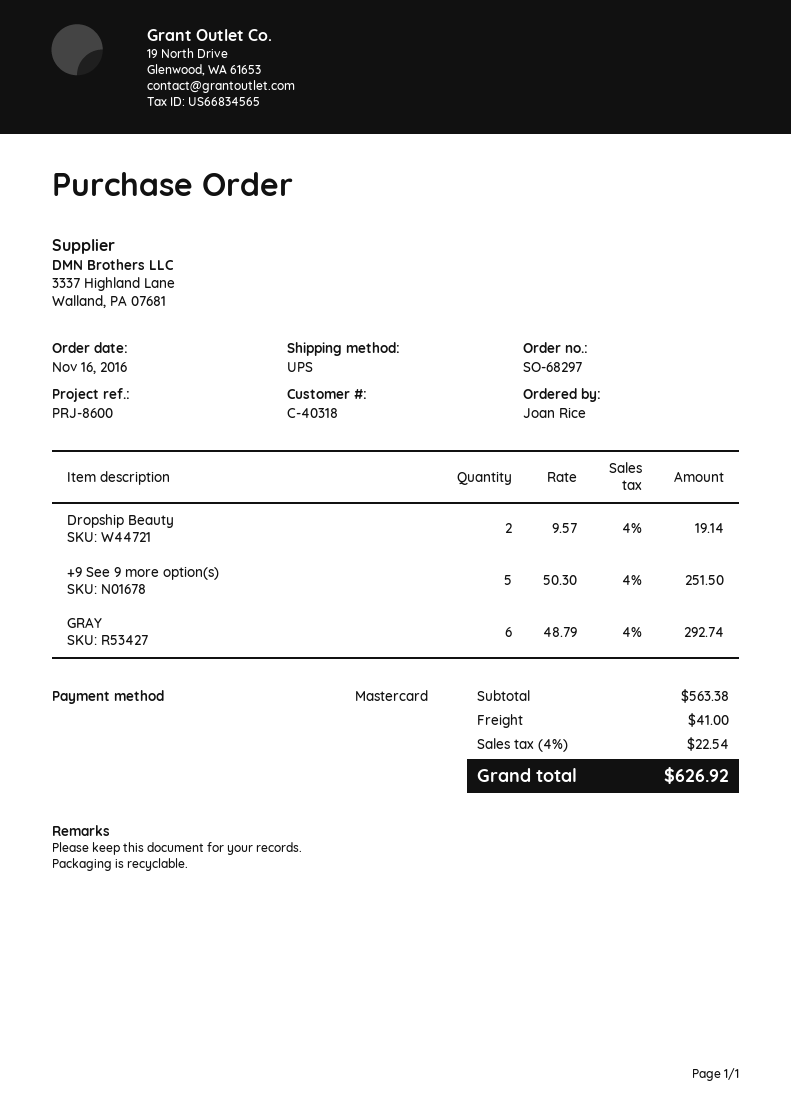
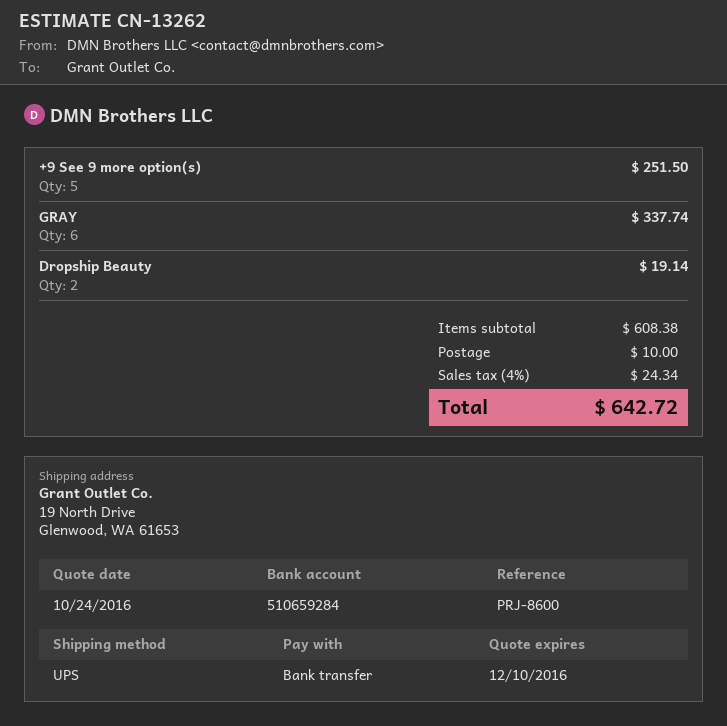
payment method: Mastercard -> bank transfer
GRAY: 6 for 292.74 -> 6 for 337.74
subtotal: 563.38 -> 608.38
shipping: 41.00 -> 10.00
tax: 4% = 22.54 -> 4% = 24.34
total: 626.92 -> 642.72

